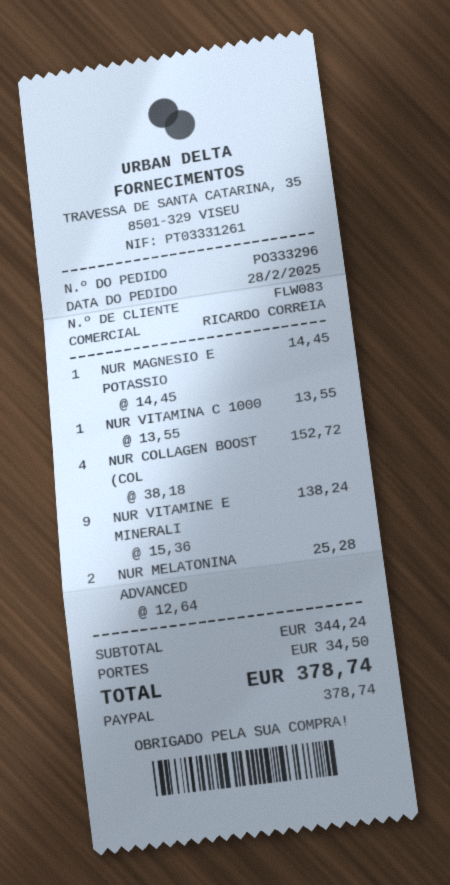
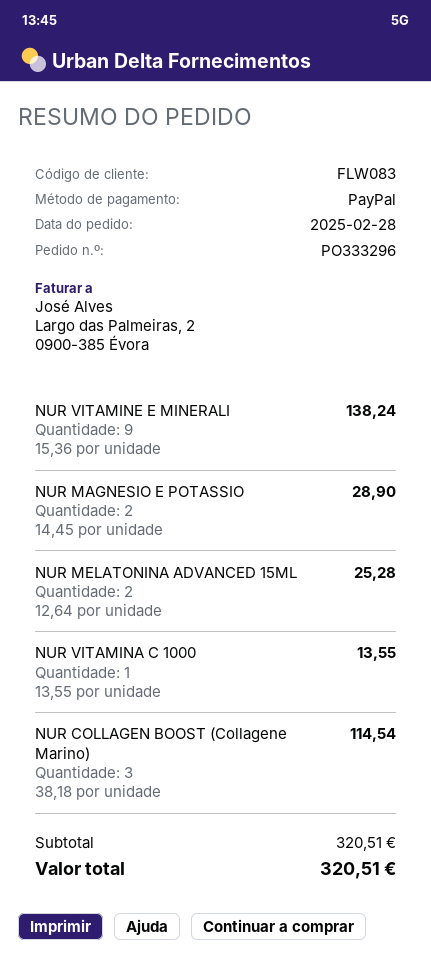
NUR MAGNESIO E POTASSIO: 1 x 14.45 = 14.45 -> 2 x 14.45 = 28.90
NUR COLLAGEN BOOST (COL: 4 x 38.18 = 152.72 -> 3 x 38.18 = 114.54
subtotal: 344.24 -> 320.51
shipping: 34.50 -> none
total: 378.74 -> 320.51

